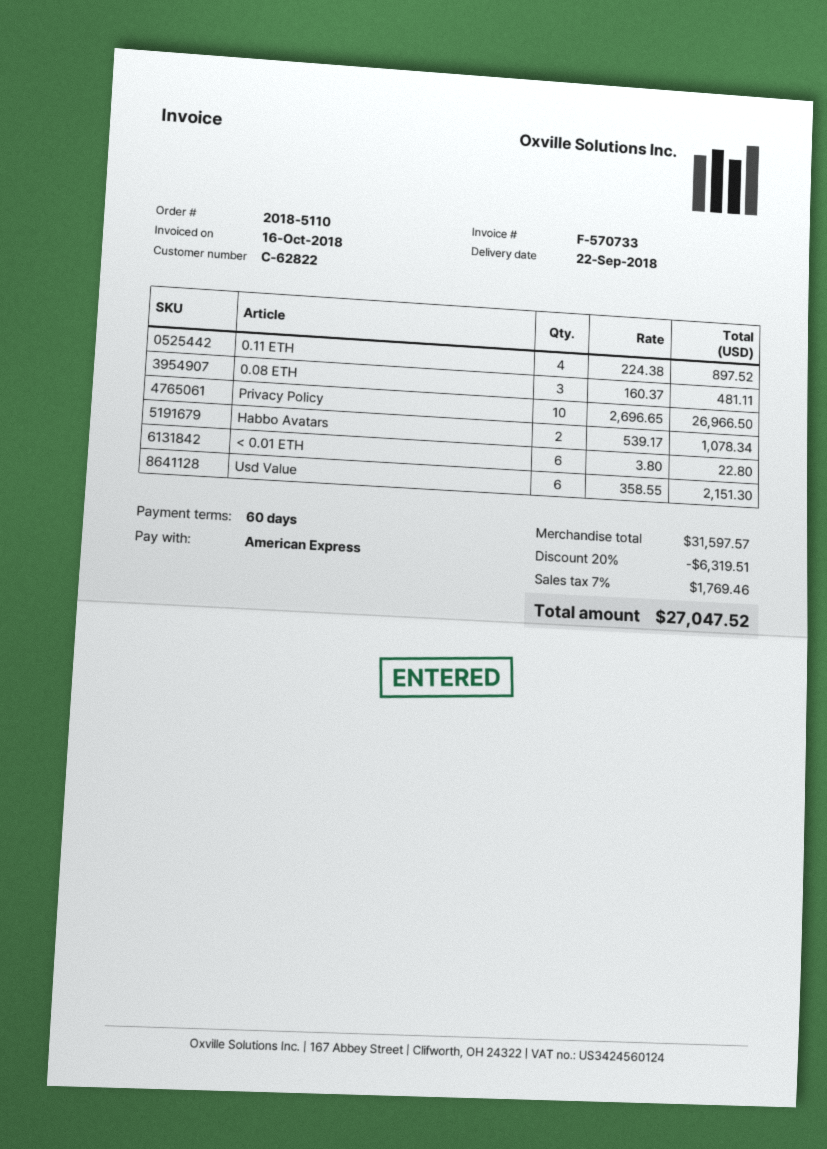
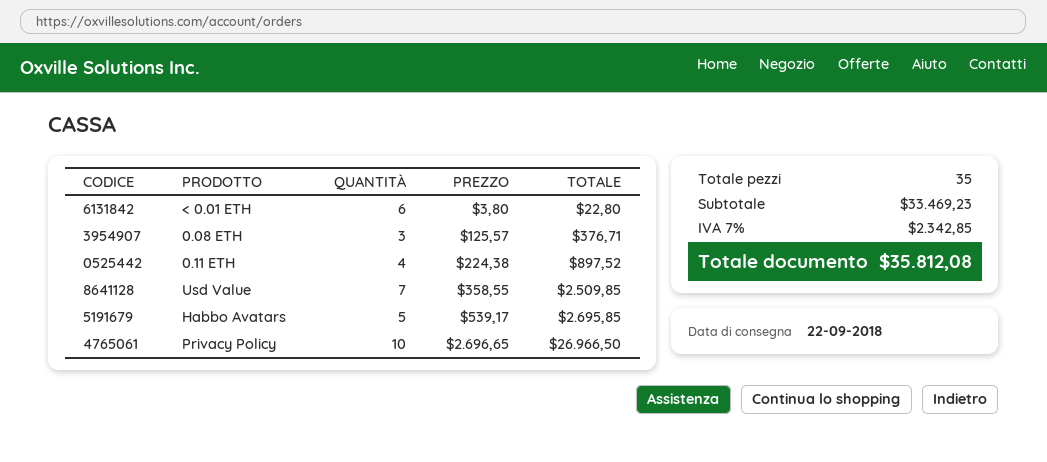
0.08 ETH: 3 x 160.37 = 481.11 -> 3 x 125.57 = 376.71
Habbo Avatars: 2 x 539.17 = 1078.34 -> 5 x 539.17 = 2695.85
Usd Value: 6 x 358.55 = 2151.30 -> 7 x 358.55 = 2509.85
subtotal: 31597.57 -> 33469.23
discount: 20% = 6319.51 -> none
tax: 7% = 1769.46 -> 7% = 2342.85
total: 27047.52 -> 35812.08

